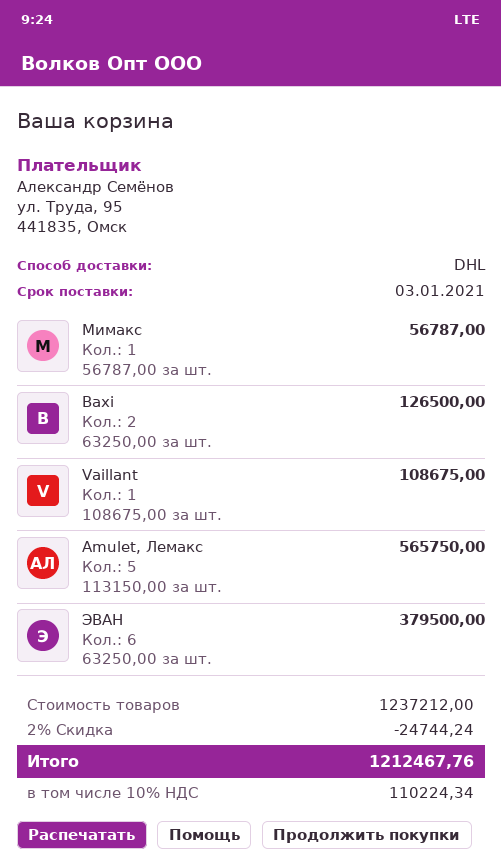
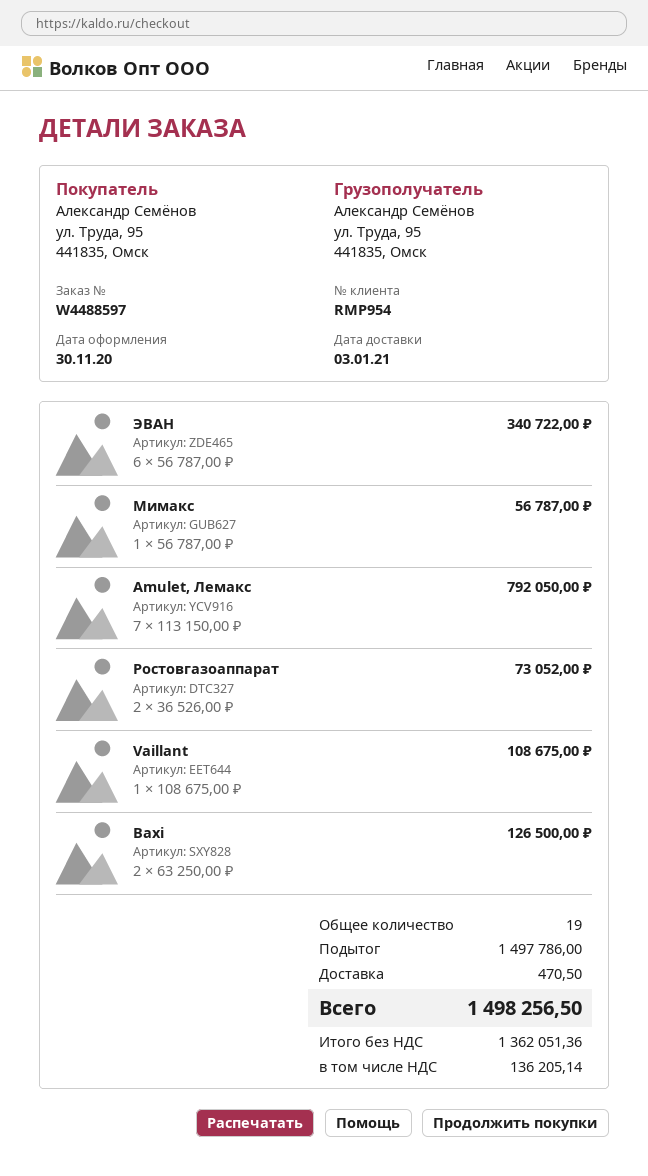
Amulet, Лемакс: 5 x 113150.00 = 565750.00 -> 7 x 113150.00 = 792050.00
ЭВАН: 6 x 63250.00 = 379500.00 -> 6 x 56787.00 = 340722.00
Ростовгазоаппарат: none -> 2 x 36526.00 = 73052.00
subtotal: 1237212.00 -> 1497786.00
discount: 2% = 24744.24 -> none
shipping: none -> 470.50
tax: 110224.34 -> 136205.14
total: 1212467.76 -> 1498256.50

